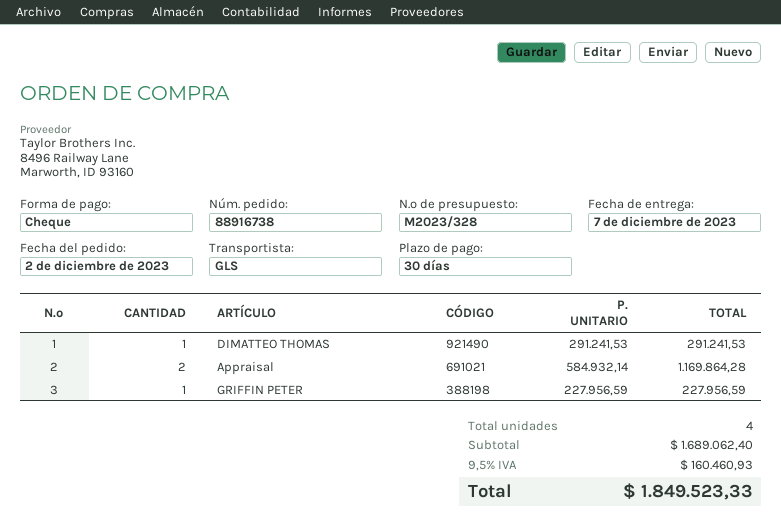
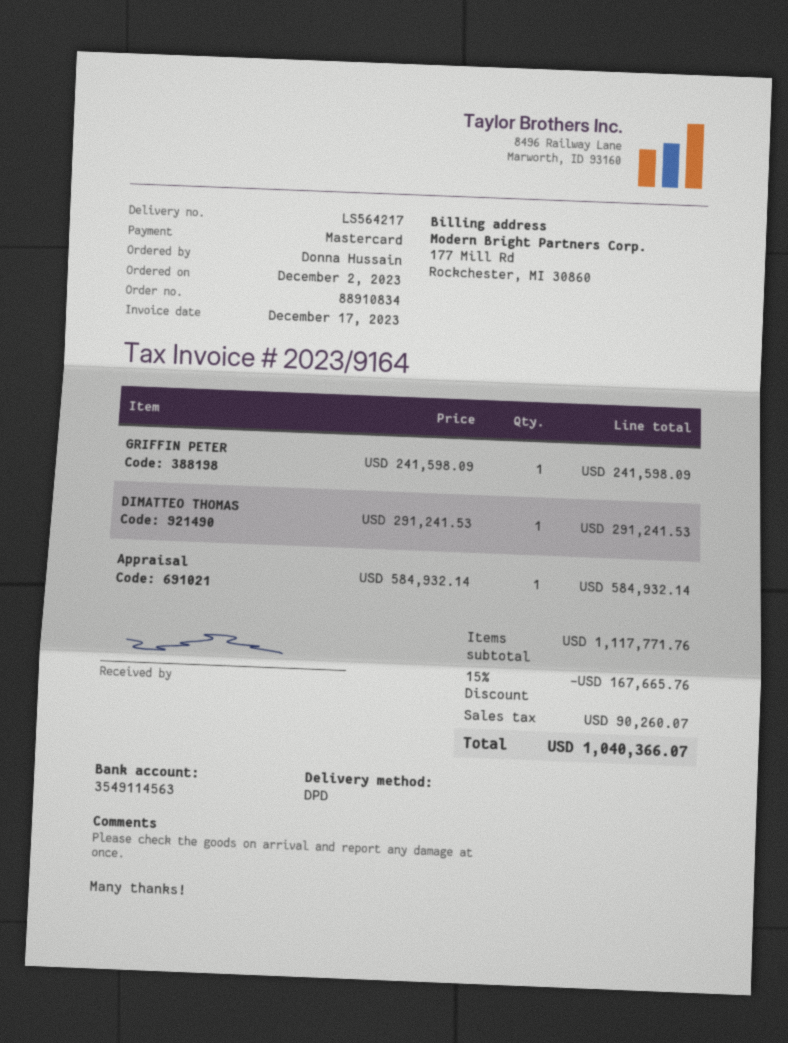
order number: 88916738 -> 88910834
payment method: cheque -> Mastercard
shipping method: GLS -> DPD
Appraisal: 2 x 584932.14 = 1169864.28 -> 1 x 584932.14 = 584932.14
GRIFFIN PETER: 1 x 227956.59 = 227956.59 -> 1 x 241598.09 = 241598.09
subtotal: 1689062.40 -> 1117771.76
discount: none -> 15% = 167665.76
tax: 160460.93 -> 90260.07
total: 1849523.33 -> 1040366.07

